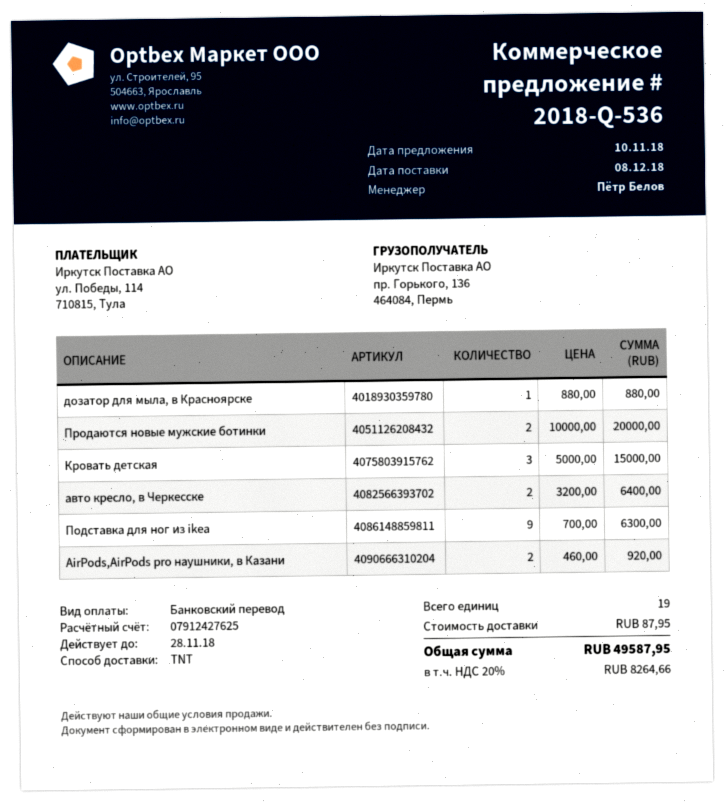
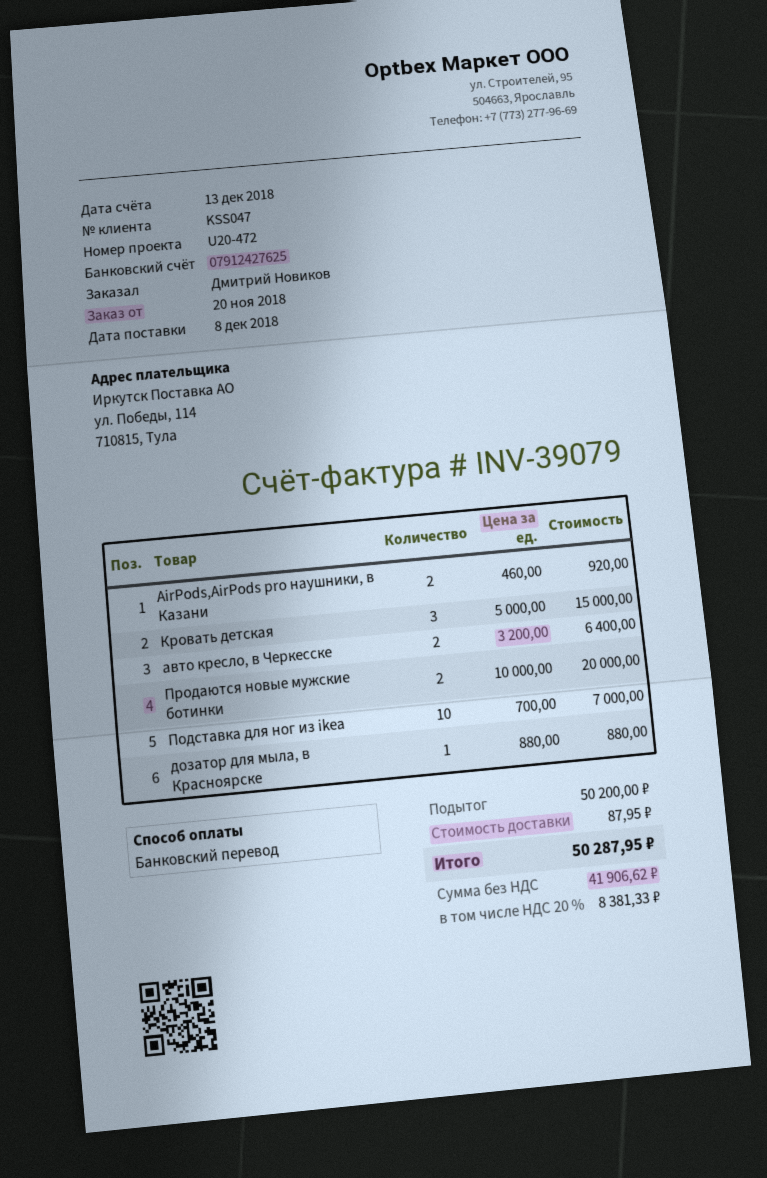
Подставка для ног из ikea: 9 x 700.00 = 6300.00 -> 10 x 700.00 = 7000.00
tax: 20% = 8264.66 -> 20% = 8381.33
total: 49587.95 -> 50287.95

